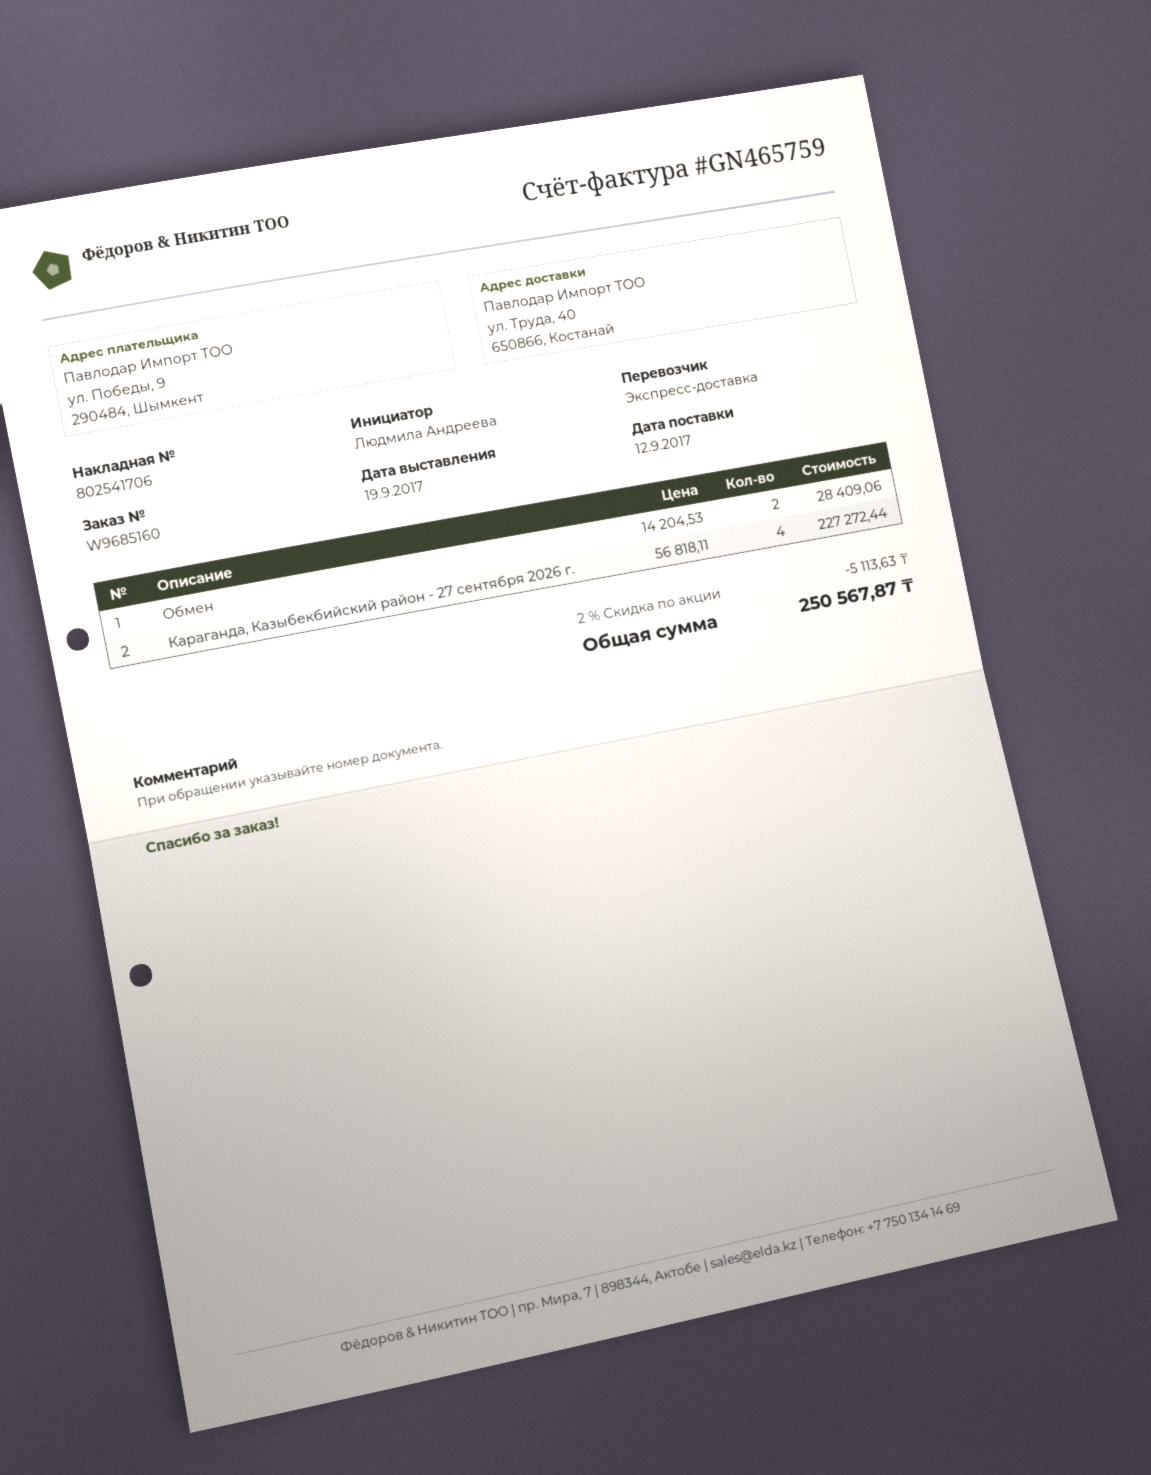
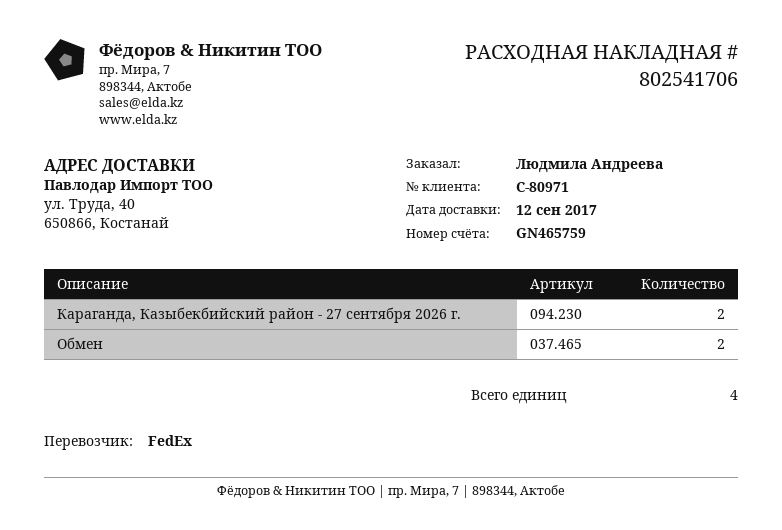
shipping method: express -> FedEx
Караганда, Казыбекбийский район - 27 сентября 2026 г.: 4 -> 2

